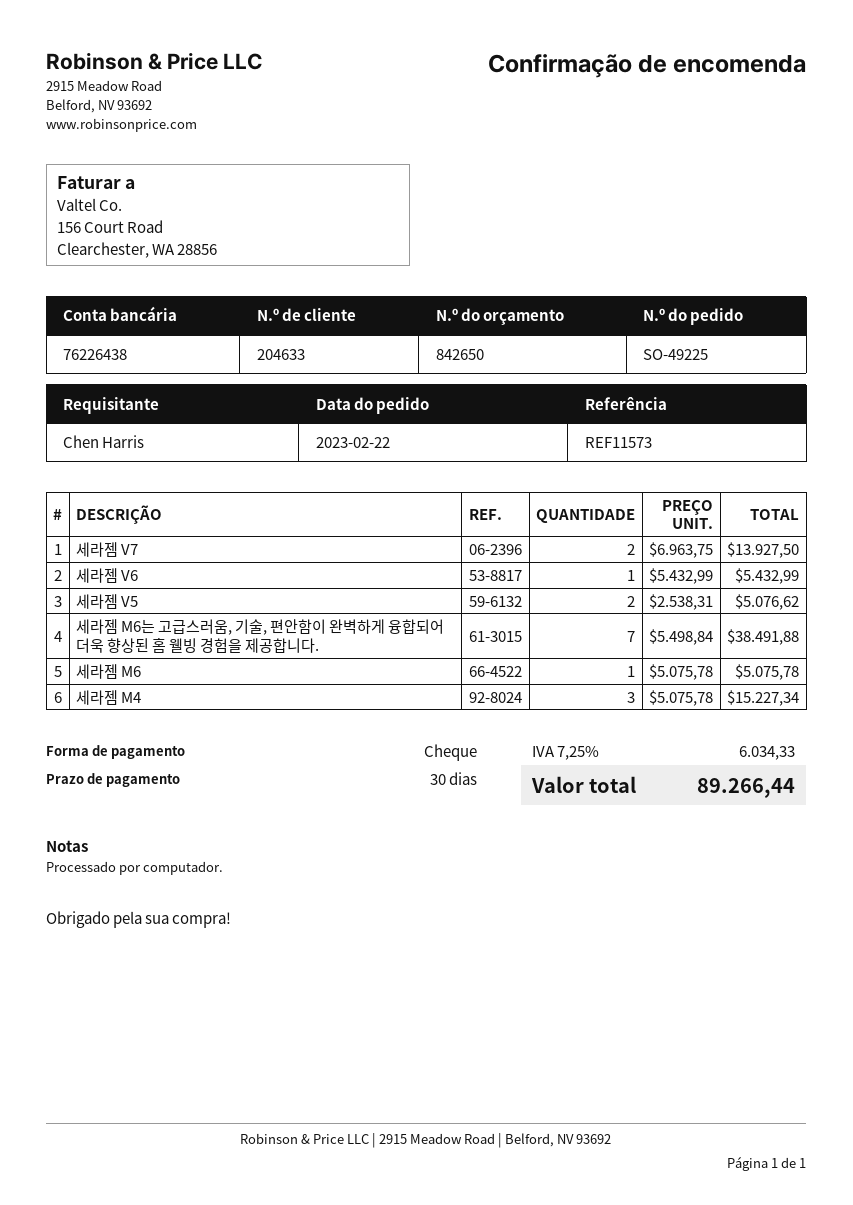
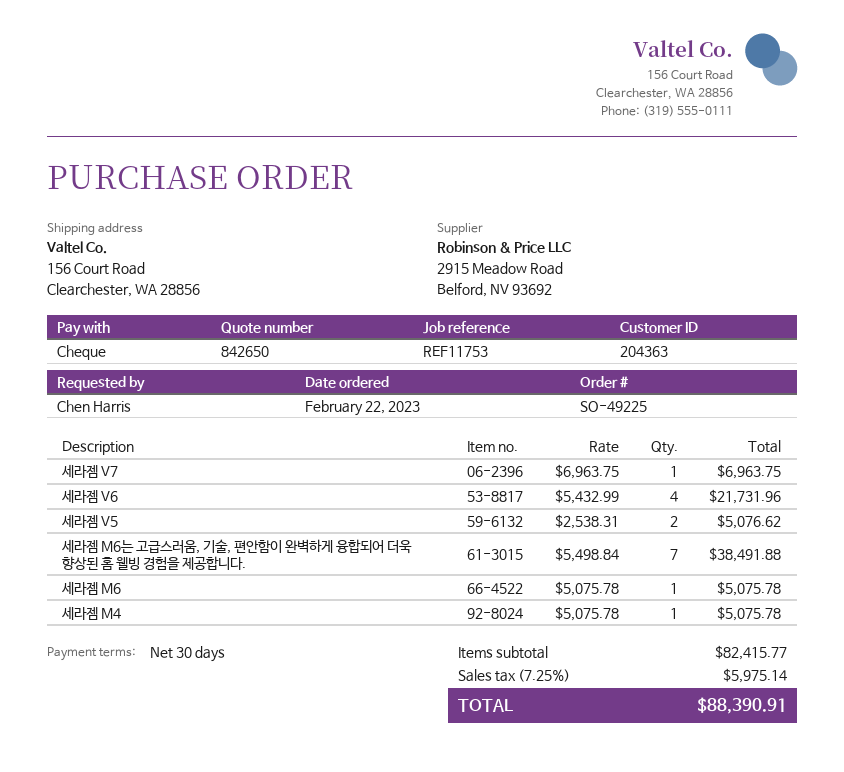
customer number: 204633 -> 204363
reference: REF11573 -> REF11753
세라젬 V7: 2 x 6963.75 = 13927.50 -> 1 x 6963.75 = 6963.75
세라젬 V6: 1 x 5432.99 = 5432.99 -> 4 x 5432.99 = 21731.96
세라젬 M4: 3 x 5075.78 = 15227.34 -> 1 x 5075.78 = 5075.78
tax: 7.25% = 6034.33 -> 7.25% = 5975.14
total: 89266.44 -> 88390.91

